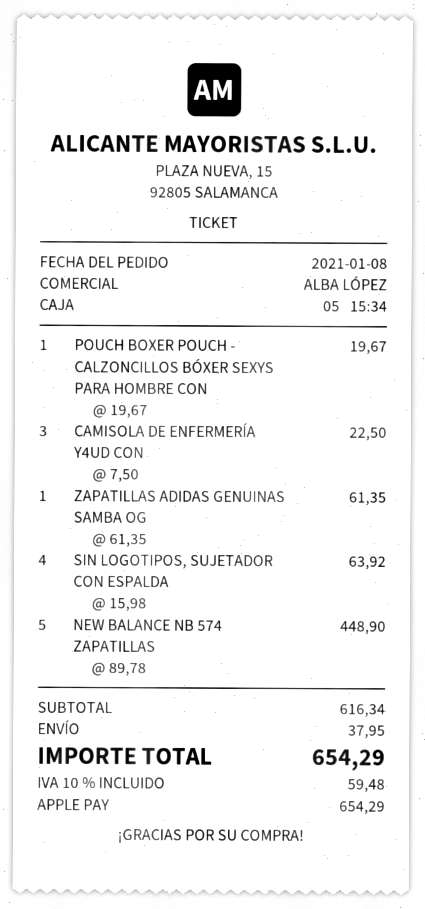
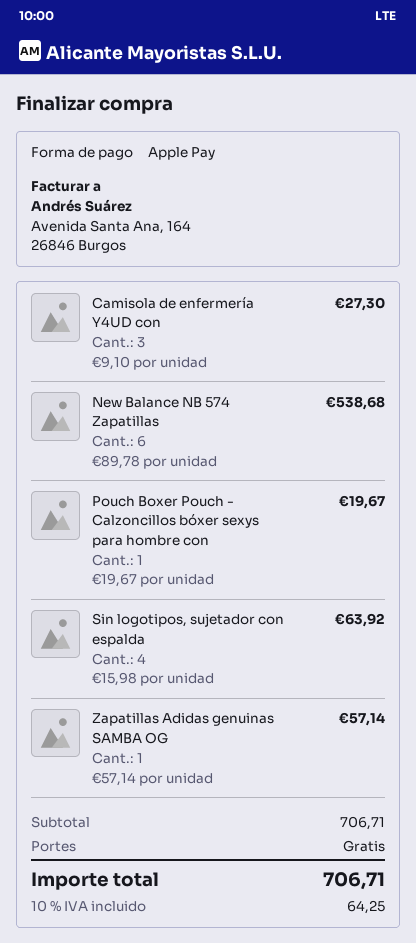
CAMISOLA DE ENFERMERÍA Y4UD CON: 3 x 7.50 = 22.50 -> 3 x 9.10 = 27.30
ZAPATILLAS ADIDAS GENUINAS SAMBA OG: 1 x 61.35 = 61.35 -> 1 x 57.14 = 57.14
NEW BALANCE NB 574 ZAPATILLAS: 5 x 89.78 = 448.90 -> 6 x 89.78 = 538.68
subtotal: 616.34 -> 706.71
shipping: 37.95 -> 0.00
tax: 10% = 59.48 -> 10% = 64.25
total: 654.29 -> 706.71

